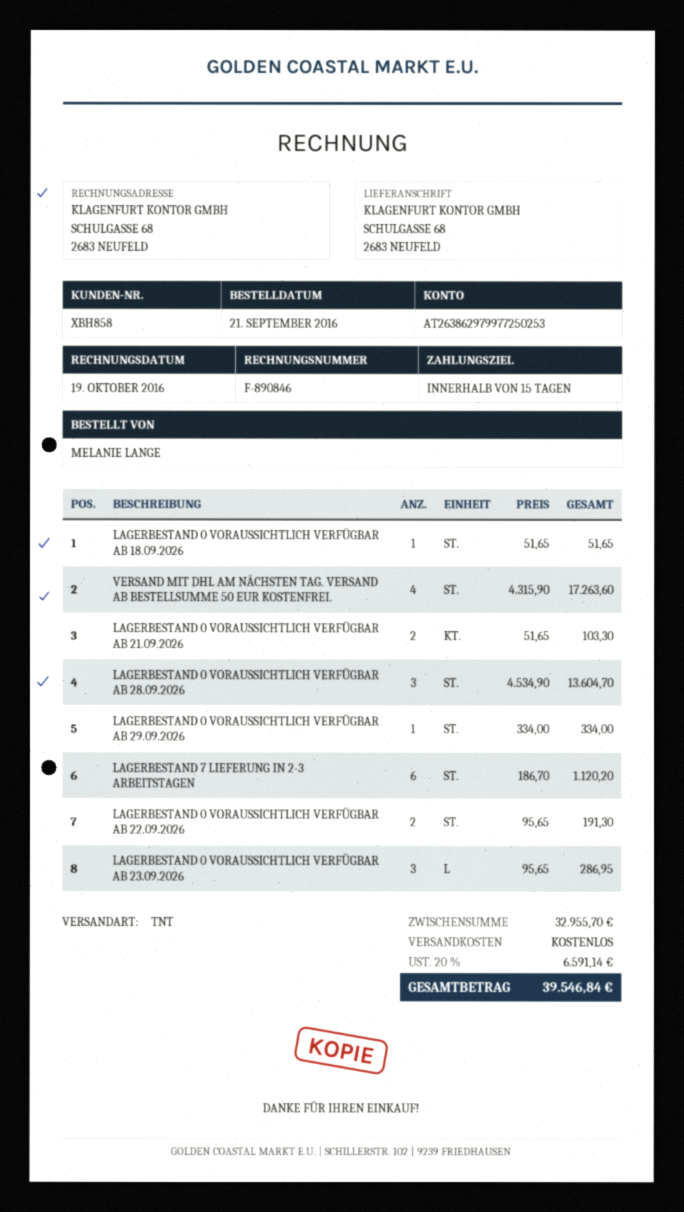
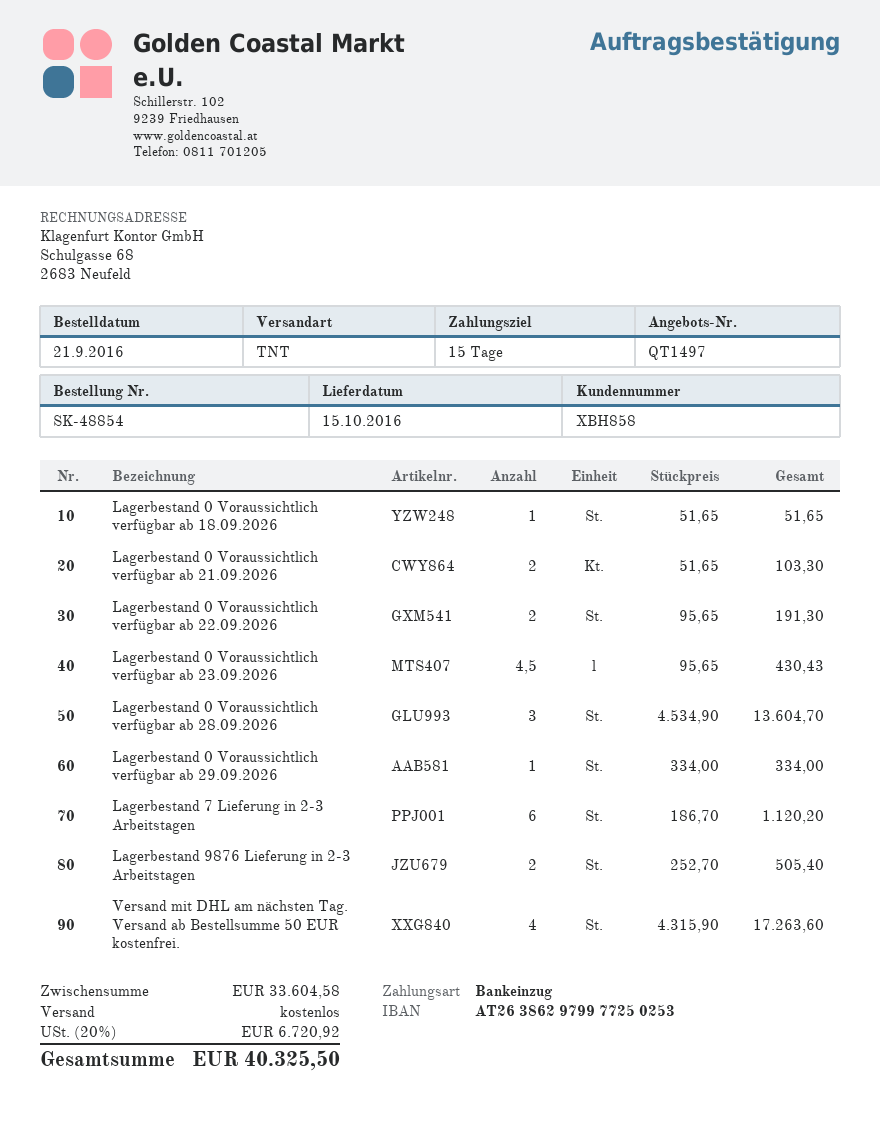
LAGERBESTAND 0 VORAUSSICHTLICH VERFÜGBAR AB 23.09.2026: 3 x 95.65 = 286.95 -> 4.5 x 95.65 = 430.43
Lagerbestand 9876 Lieferung in 2-3 Arbeitstagen: none -> 2 x 252.70 = 505.40
subtotal: 32955.70 -> 33604.58
tax: 20% = 6591.14 -> 20% = 6720.92
total: 39546.84 -> 40325.50

